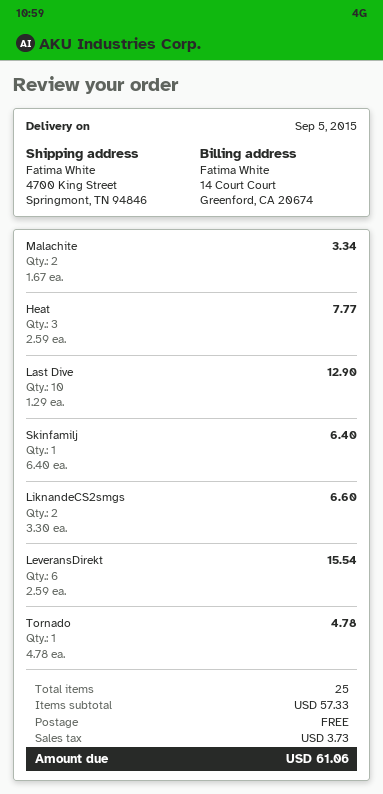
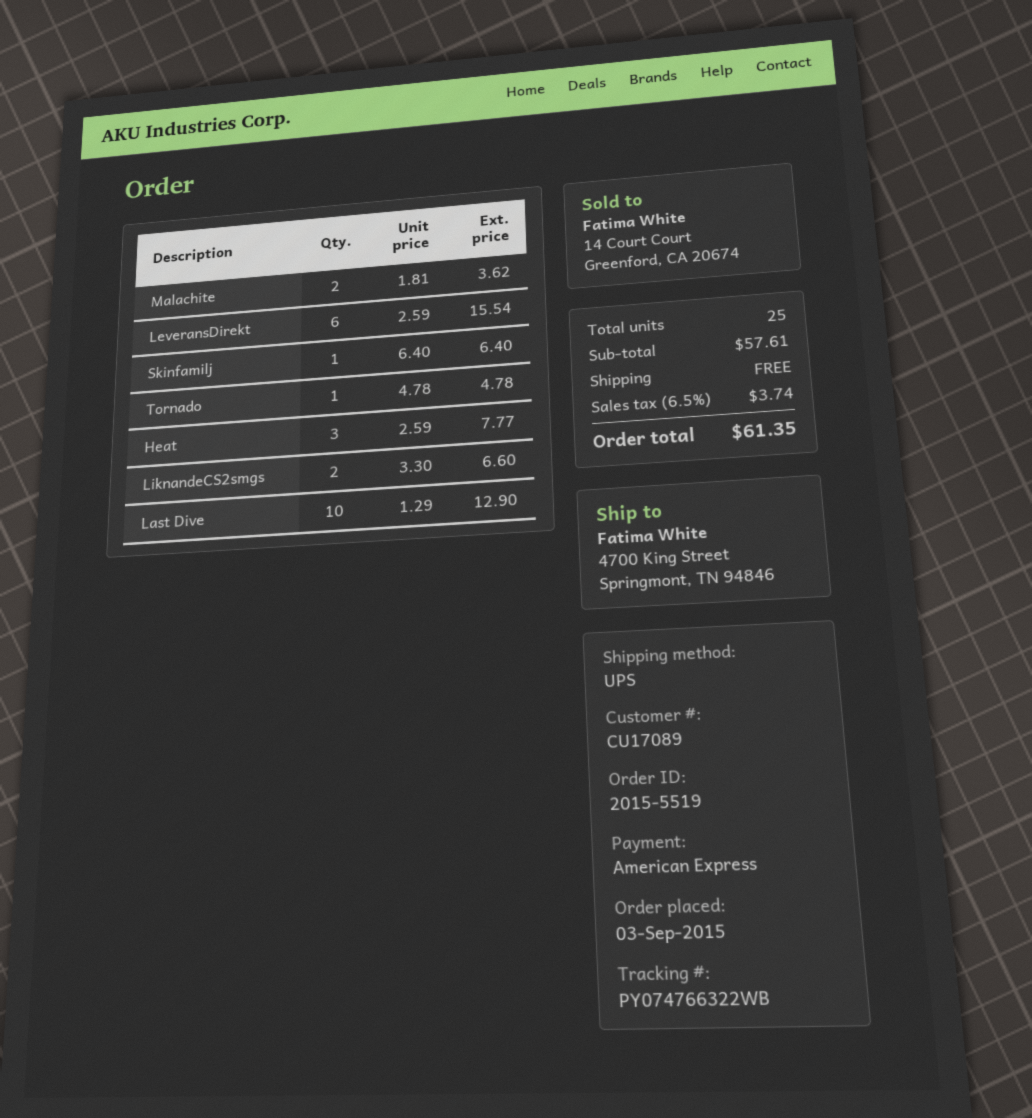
Malachite: 2 x 1.67 = 3.34 -> 2 x 1.81 = 3.62
subtotal: 57.33 -> 57.61
tax: 3.73 -> 3.74
total: 61.06 -> 61.35

